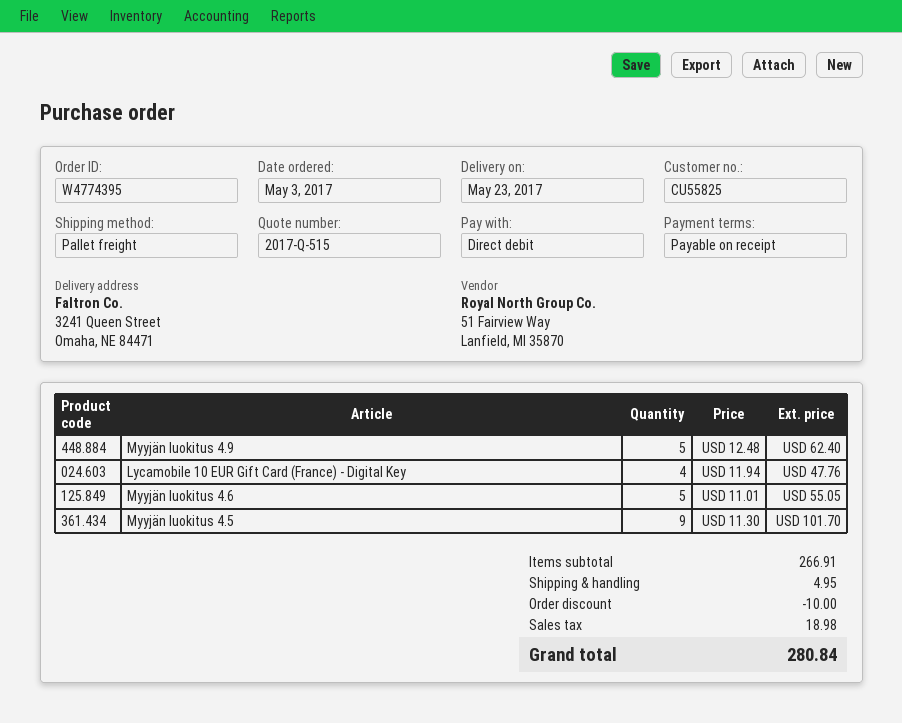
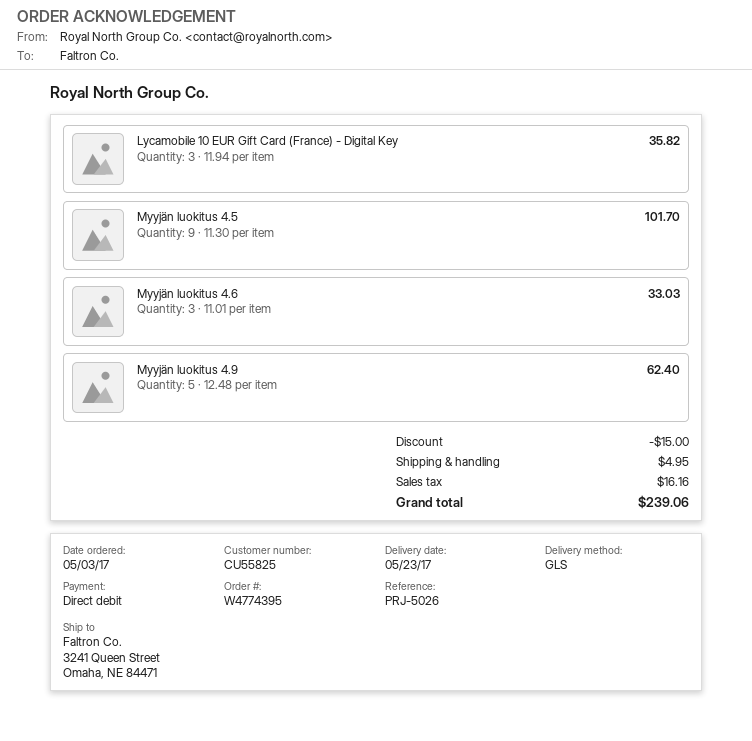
shipping method: pallet freight -> GLS
Lycamobile 10 EUR Gift Card (France) - Digital Key: 4 x 11.94 = 47.76 -> 3 x 11.94 = 35.82
Myyjän luokitus 4.6: 5 x 11.01 = 55.05 -> 3 x 11.01 = 33.03
discount: 10.00 -> 15.00
tax: 18.98 -> 16.16
total: 280.84 -> 239.06

